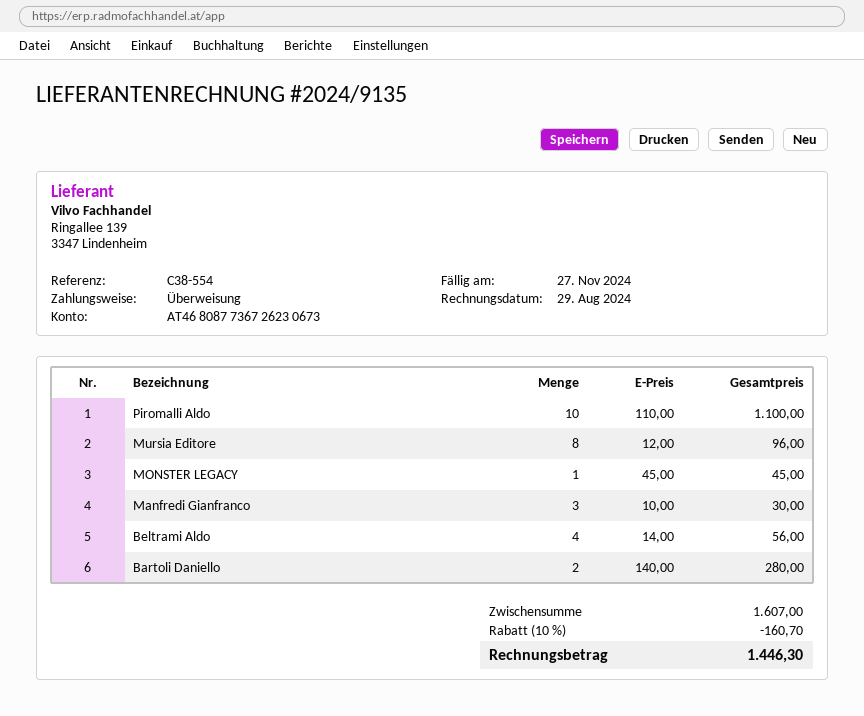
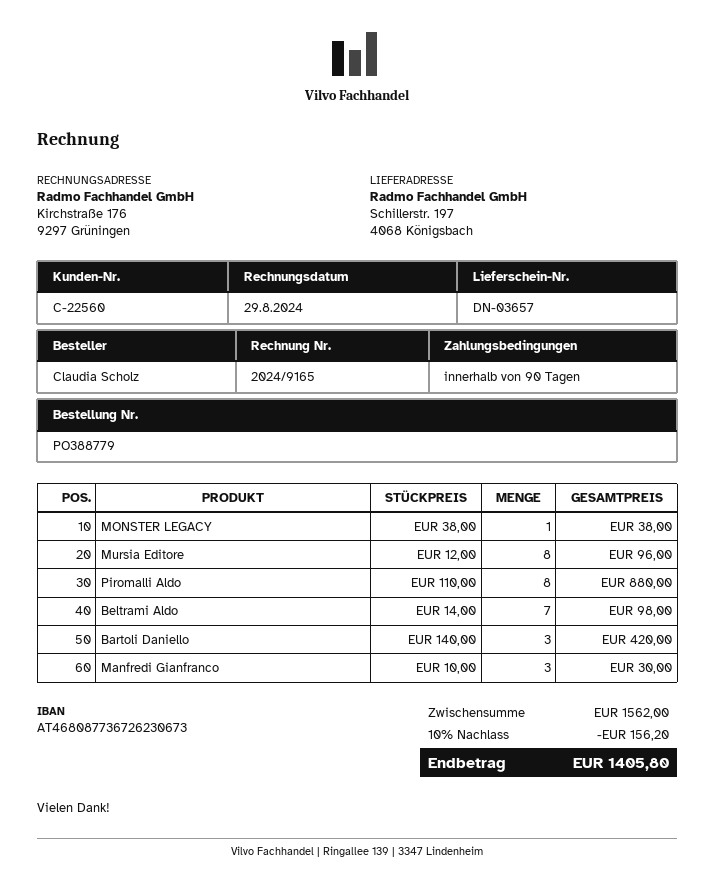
invoice number: 2024/9135 -> 2024/9165
Piromalli Aldo: 10 x 110.00 = 1100.00 -> 8 x 110.00 = 880.00
MONSTER LEGACY: 1 x 45.00 = 45.00 -> 1 x 38.00 = 38.00
Beltrami Aldo: 4 x 14.00 = 56.00 -> 7 x 14.00 = 98.00
Bartoli Daniello: 2 x 140.00 = 280.00 -> 3 x 140.00 = 420.00
subtotal: 1607.00 -> 1562.00
discount: 10% = 160.70 -> 10% = 156.20
total: 1446.30 -> 1405.80

